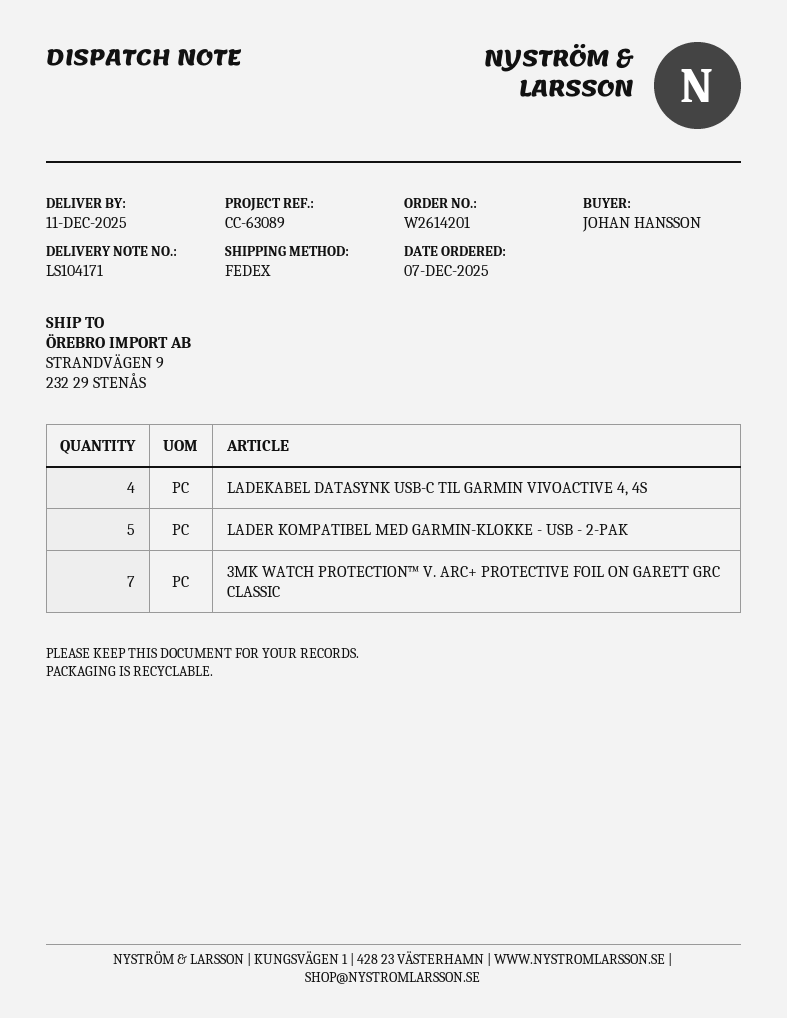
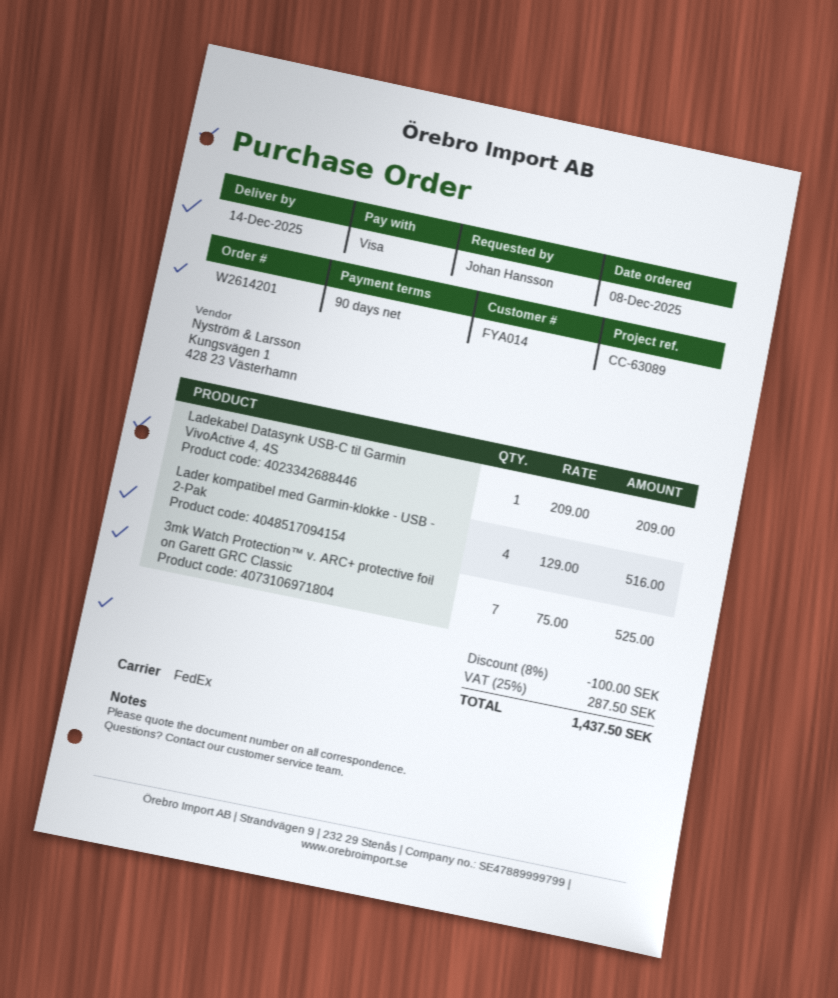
order date: 2025-12-07 -> 2025-12-08
delivery date: 2025-12-11 -> 2025-12-14
LADEKABEL DATASYNK USB-C TIL GARMIN VIVOACTIVE 4, 4S: 4 -> 1
LADER KOMPATIBEL MED GARMIN-KLOKKE - USB - 2-PAK: 5 -> 4

